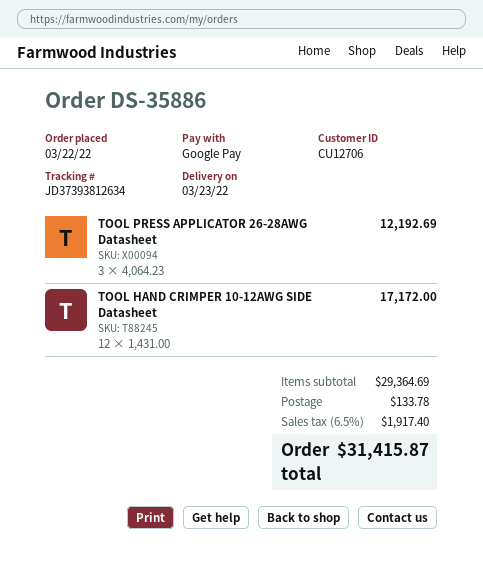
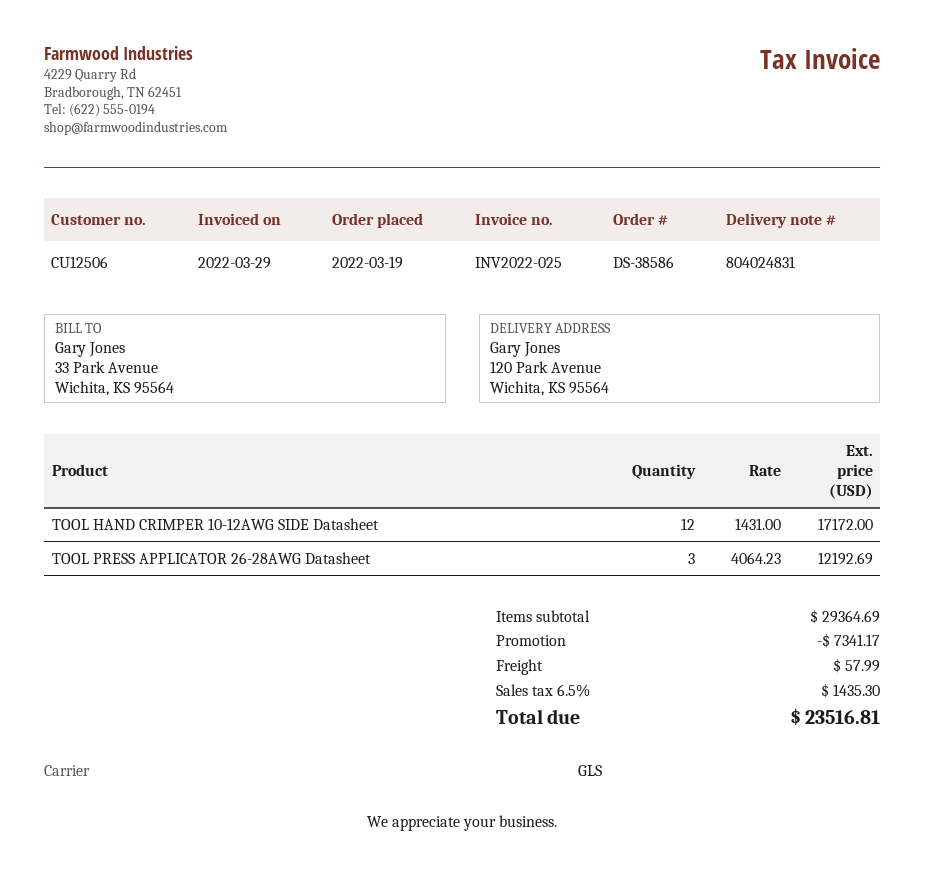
order number: DS-35886 -> DS-38586
order date: 2022-03-22 -> 2022-03-19
customer number: CU12706 -> CU12506
discount: none -> 7341.17
shipping: 133.78 -> 57.99
tax: 6.5% = 1917.40 -> 6.5% = 1435.30
total: 31415.87 -> 23516.81

